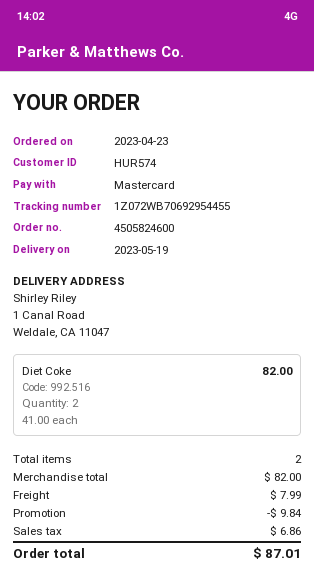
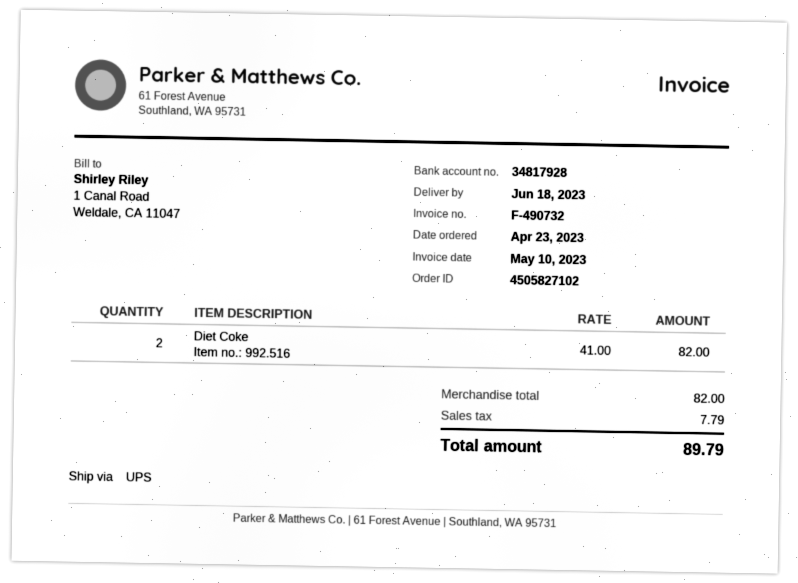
order number: 4505824600 -> 4505827102
delivery date: 2023-05-19 -> 2023-06-18
discount: 9.84 -> none
shipping: 7.99 -> none
tax: 6.86 -> 7.79
total: 87.01 -> 89.79

